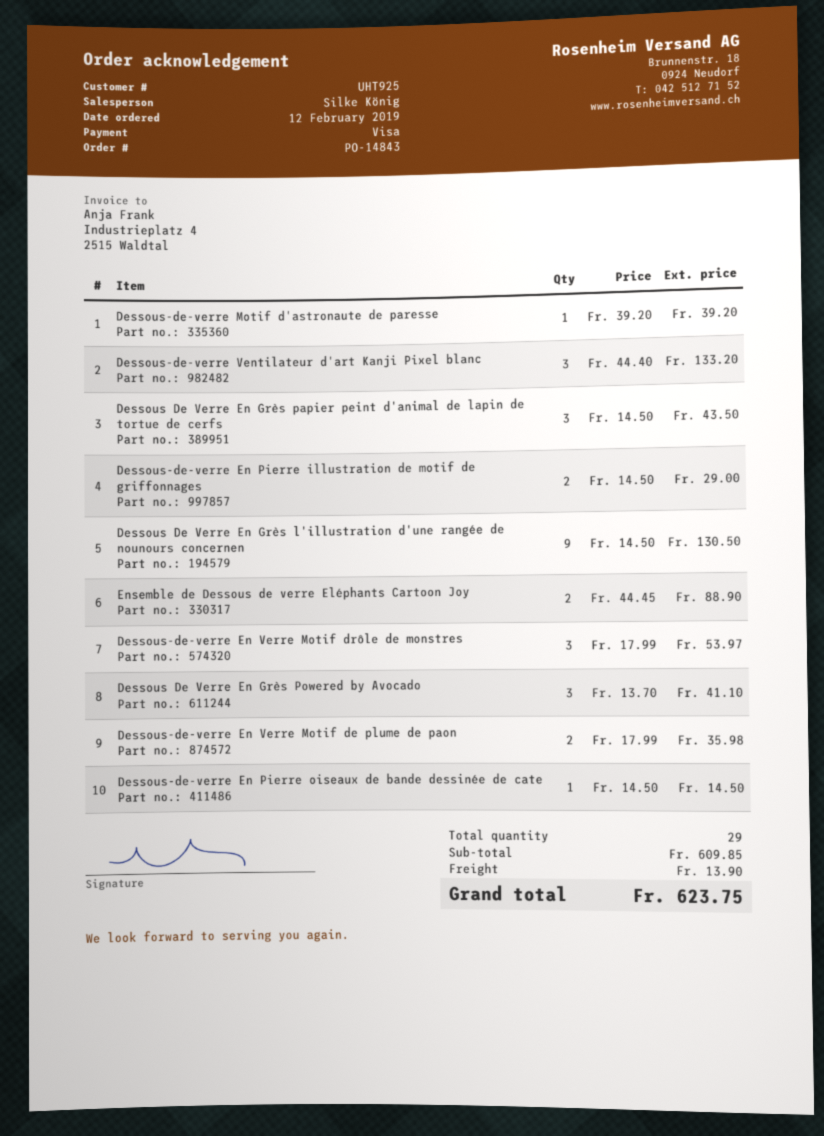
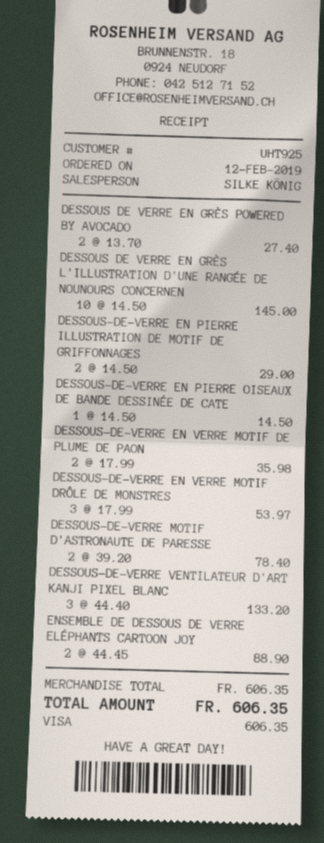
Dessous-de-verre Motif d'astronaute de paresse: 1 x 39.20 = 39.20 -> 2 x 39.20 = 78.40
Dessous De Verre En Grès papier peint d'animal de lapin de tortue de cerfs: 3 x 14.50 = 43.50 -> none
Dessous De Verre En Grès l'illustration d'une rangée de nounours concernen: 9 x 14.50 = 130.50 -> 10 x 14.50 = 145.00
Dessous De Verre En Grès Powered by Avocado: 3 x 13.70 = 41.10 -> 2 x 13.70 = 27.40
subtotal: 609.85 -> 606.35
shipping: 13.90 -> none
total: 623.75 -> 606.35

